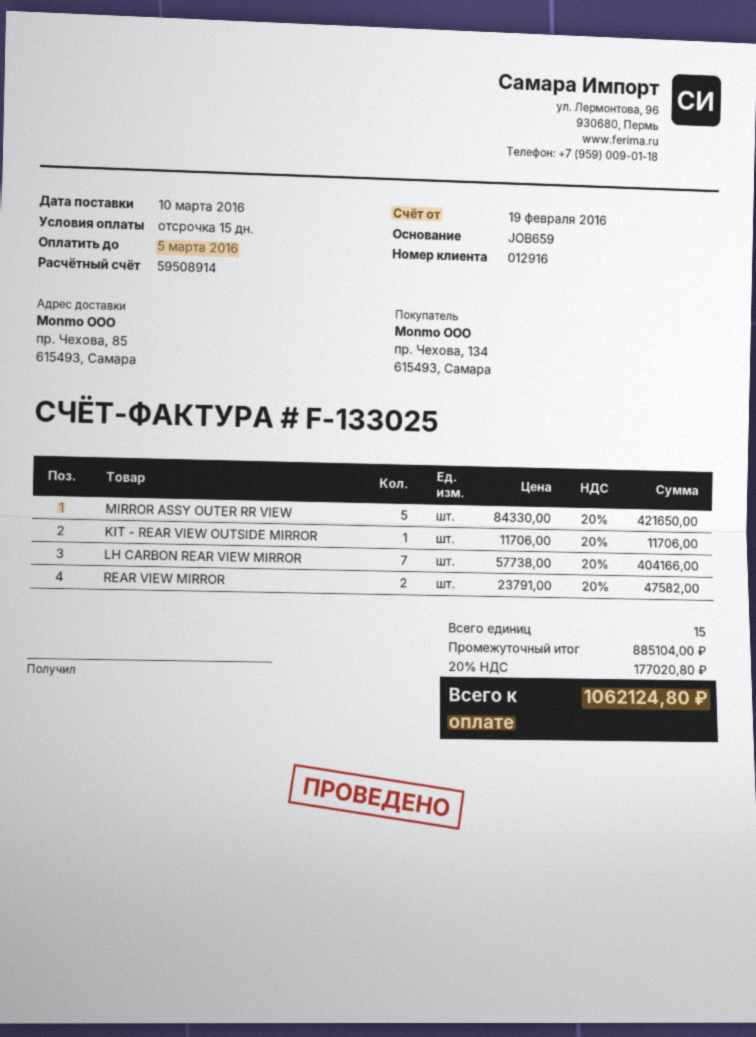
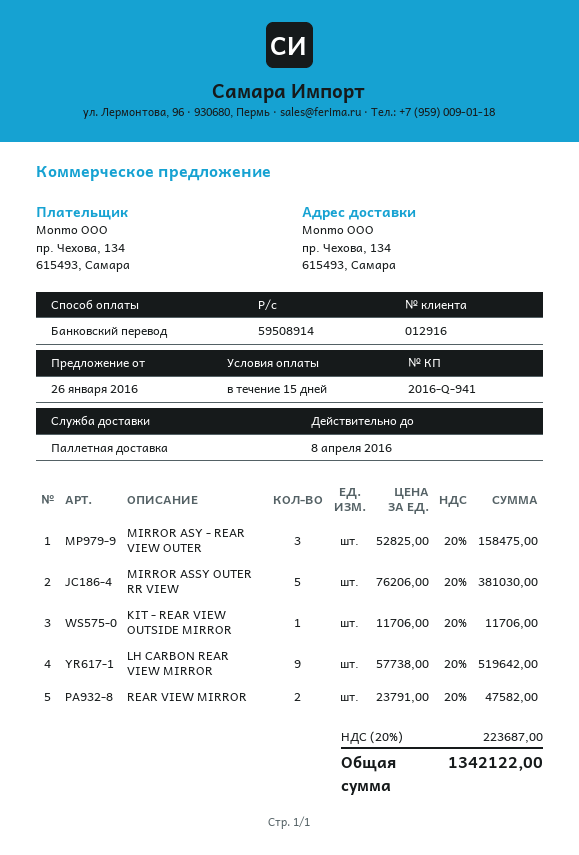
ship to: пр. Чехова, 85, 615493, Самара -> пр. Чехова, 134, 615493, Самара
MIRROR ASSY OUTER RR VIEW: 5 x 84330.00 = 421650.00 -> 5 x 76206.00 = 381030.00
LH CARBON REAR VIEW MIRROR: 7 x 57738.00 = 404166.00 -> 9 x 57738.00 = 519642.00
MIRROR ASY - REAR VIEW OUTER: none -> 3 x 52825.00 = 158475.00
tax: 20% = 177020.80 -> 20% = 223687.00
total: 1062124.80 -> 1342122.00

